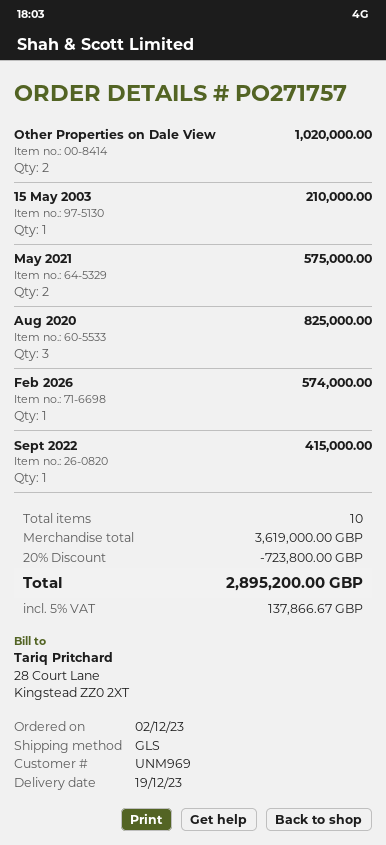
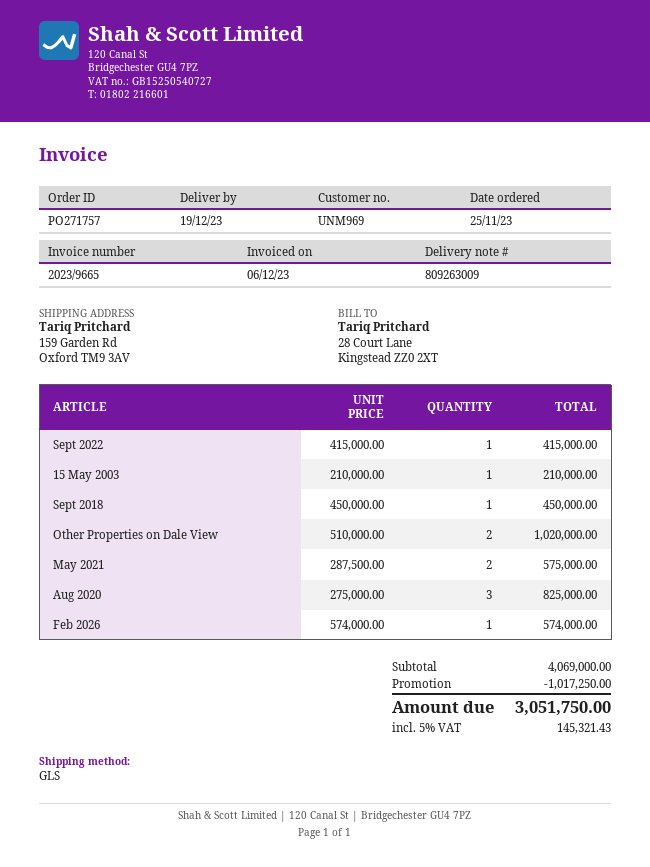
order date: 2023-12-02 -> 2023-11-25
Sept 2018: none -> 1 for 450000.00
subtotal: 3619000.00 -> 4069000.00
discount: 723800.00 -> 1017250.00
tax: 5% = 137866.67 -> 5% = 145321.43
total: 2895200.00 -> 3051750.00

